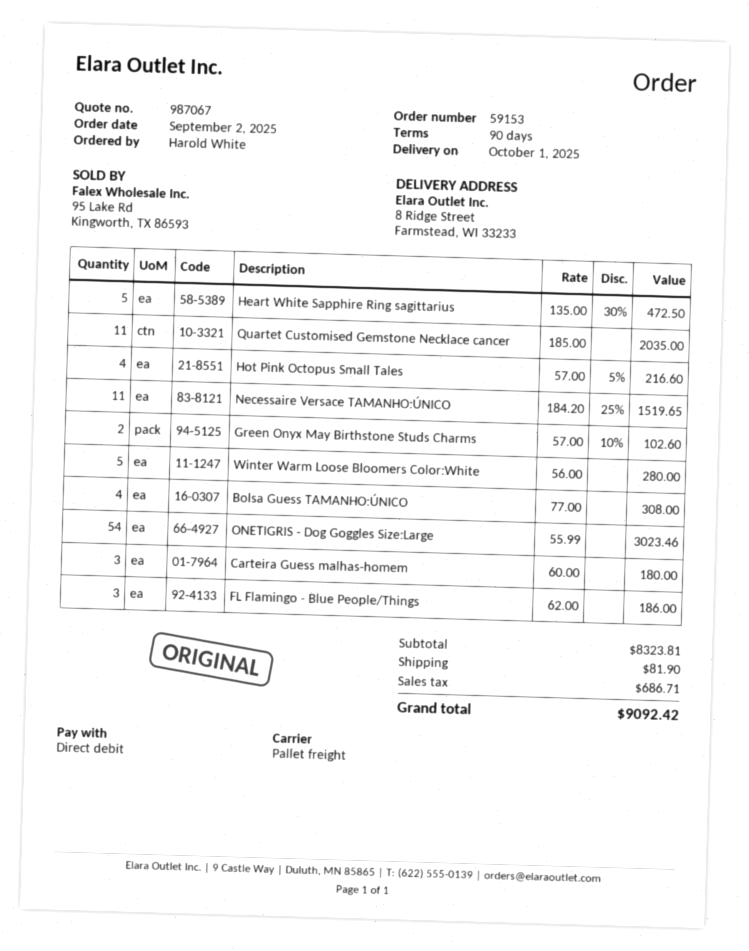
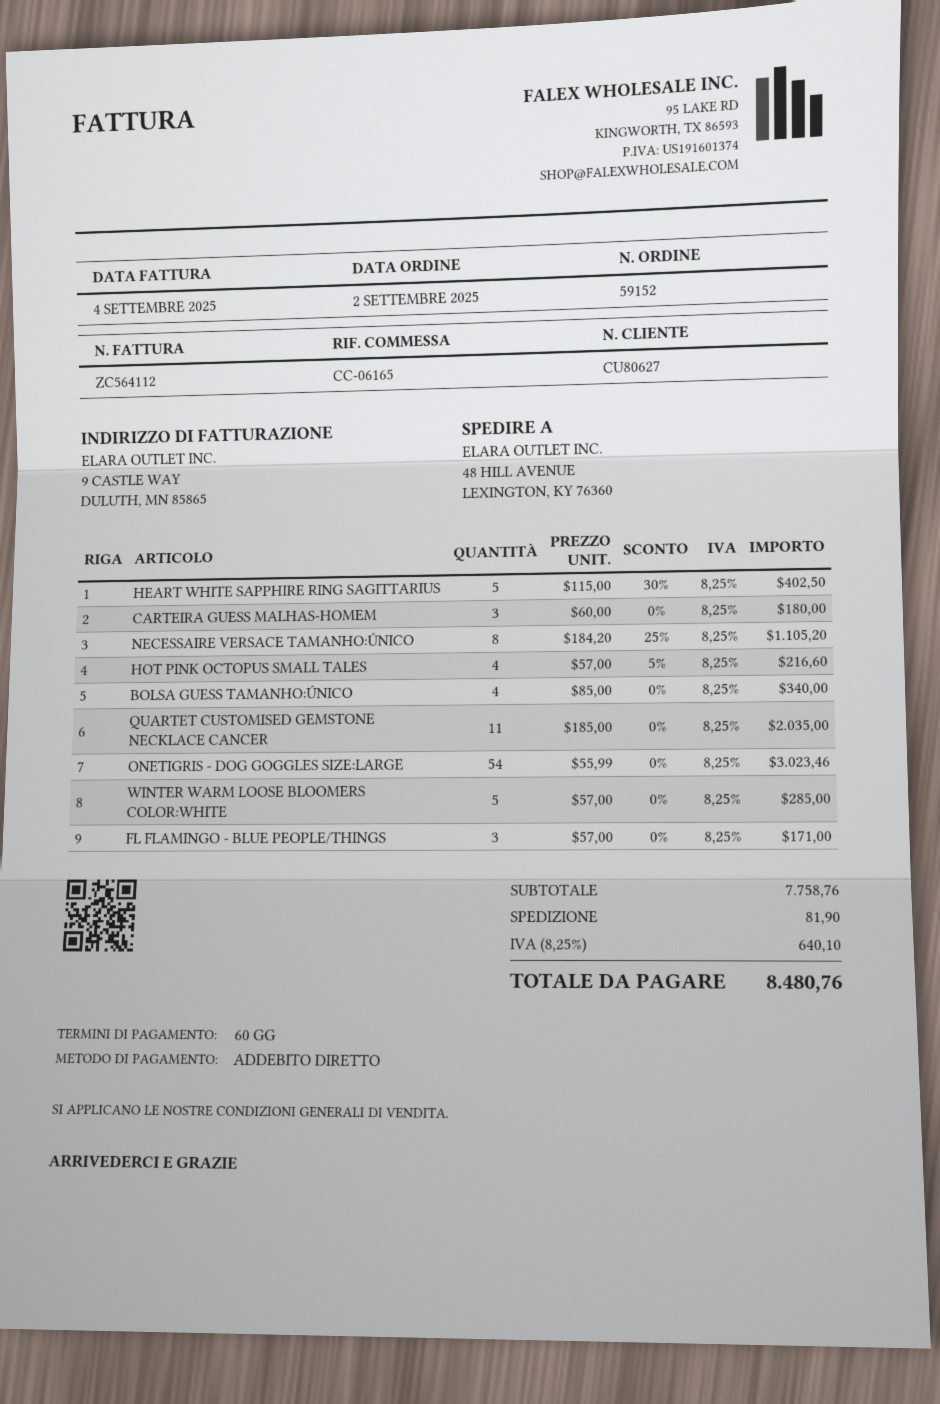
order number: 59153 -> 59152
payment terms: 90 days -> 60 days
ship to: 8 Ridge Street, Farmstead, WI 33233 -> 48 HILL AVENUE, LEXINGTON, KY 76360
Heart White Sapphire Ring sagittarius: 5 x 135.00 - 30% = 472.50 -> 5 x 115.00 - 30% = 402.50
Necessaire Versace TAMANHO:ÚNICO: 11 x 184.20 - 25% = 1519.65 -> 8 x 184.20 - 25% = 1105.20
Green Onyx May Birthstone Studs Charms: 2 x 57.00 - 10% = 102.60 -> none
Winter Warm Loose Bloomers Color:White: 5 x 56.00 = 280.00 -> 5 x 57.00 = 285.00
Bolsa Guess TAMANHO:ÚNICO: 4 x 77.00 = 308.00 -> 4 x 85.00 = 340.00
FL Flamingo - Blue People/Things: 3 x 62.00 = 186.00 -> 3 x 57.00 = 171.00
subtotal: 8323.81 -> 7758.76
tax: 686.71 -> 640.10
total: 9092.42 -> 8480.76

